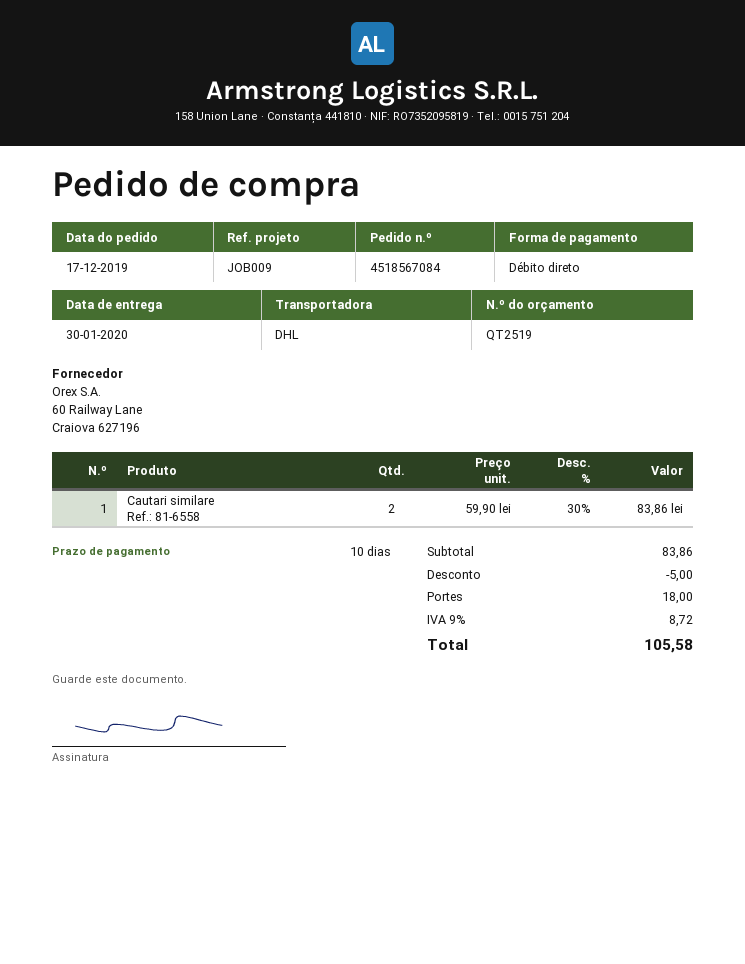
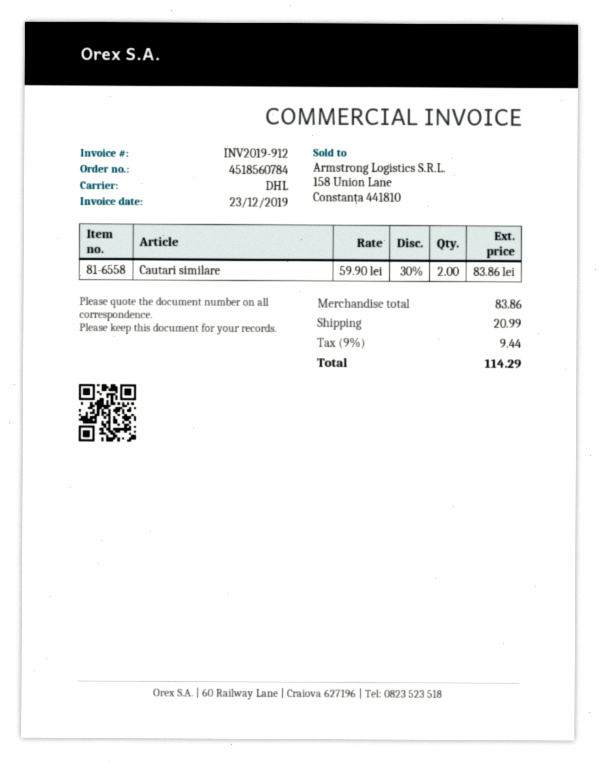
order number: 4518567084 -> 4518560784
discount: 5.00 -> none
shipping: 18.00 -> 20.99
tax: 9% = 8.72 -> 9% = 9.44
total: 105.58 -> 114.29

